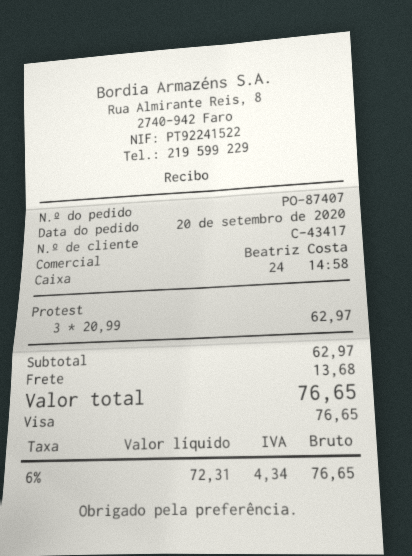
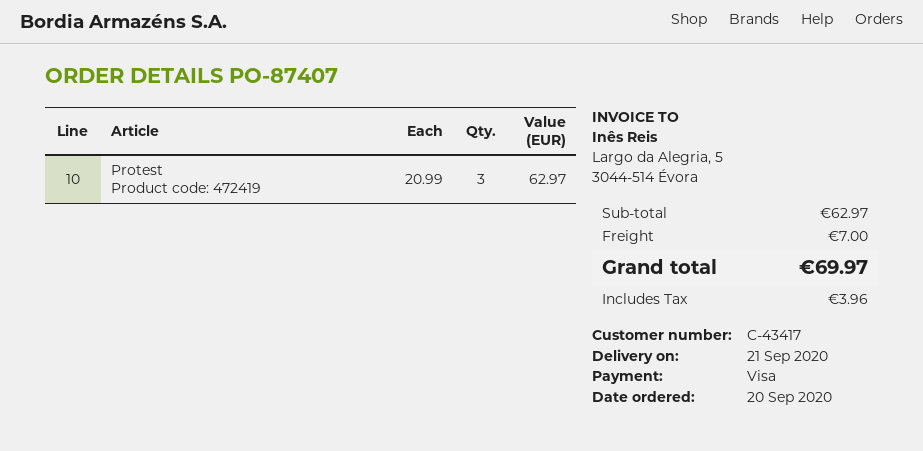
shipping: 13.68 -> 7.00
tax: 4.34 -> 3.96
total: 76.65 -> 69.97

